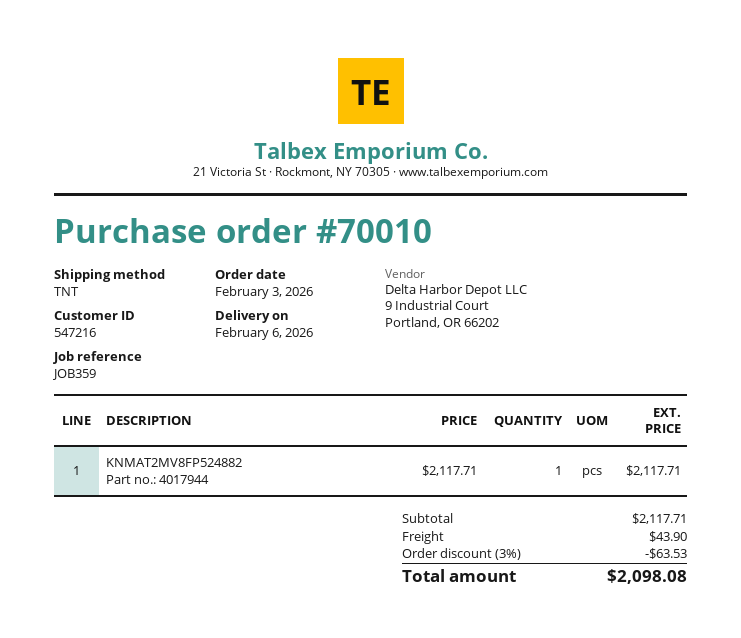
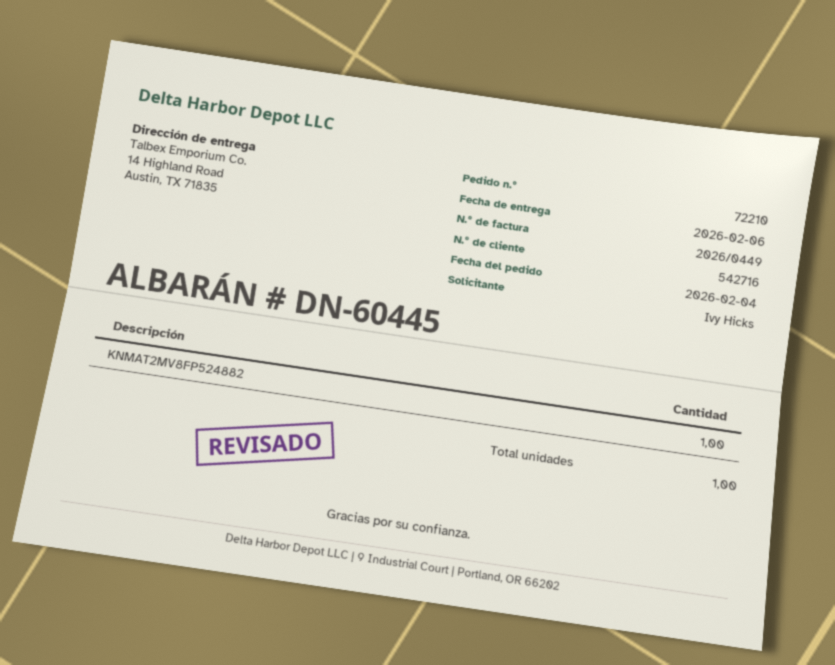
order number: 70010 -> 72210
order date: 2026-02-03 -> 2026-02-04
customer number: 547216 -> 542716

